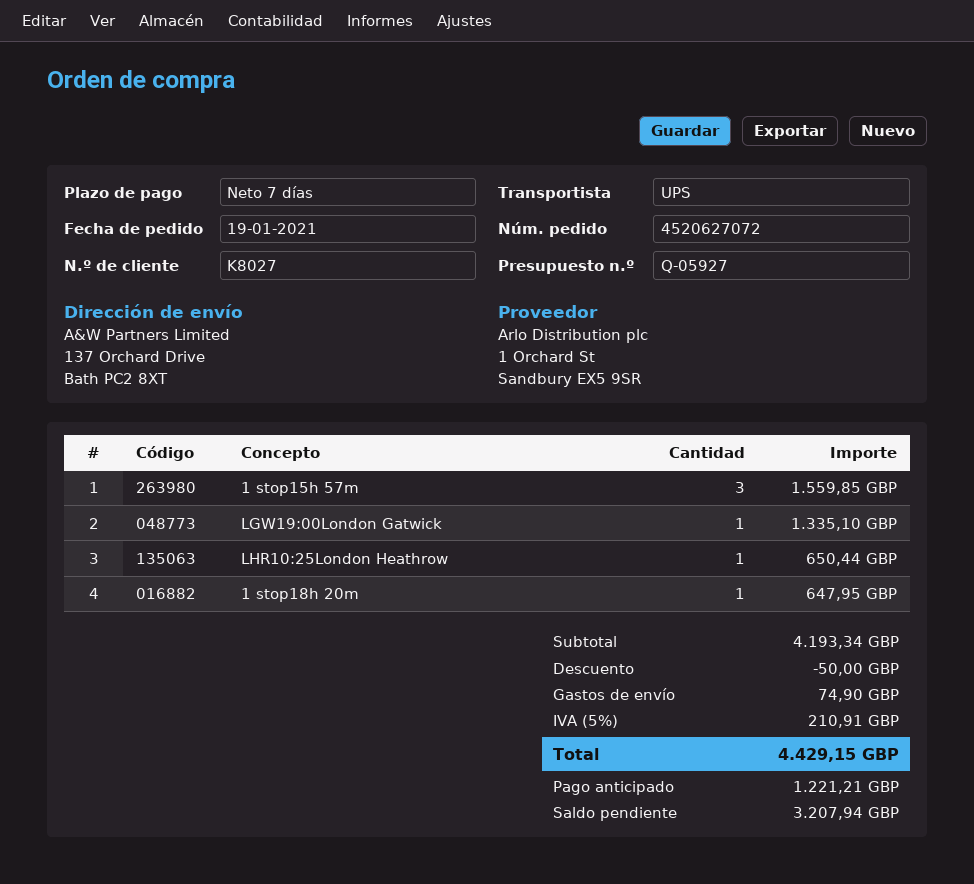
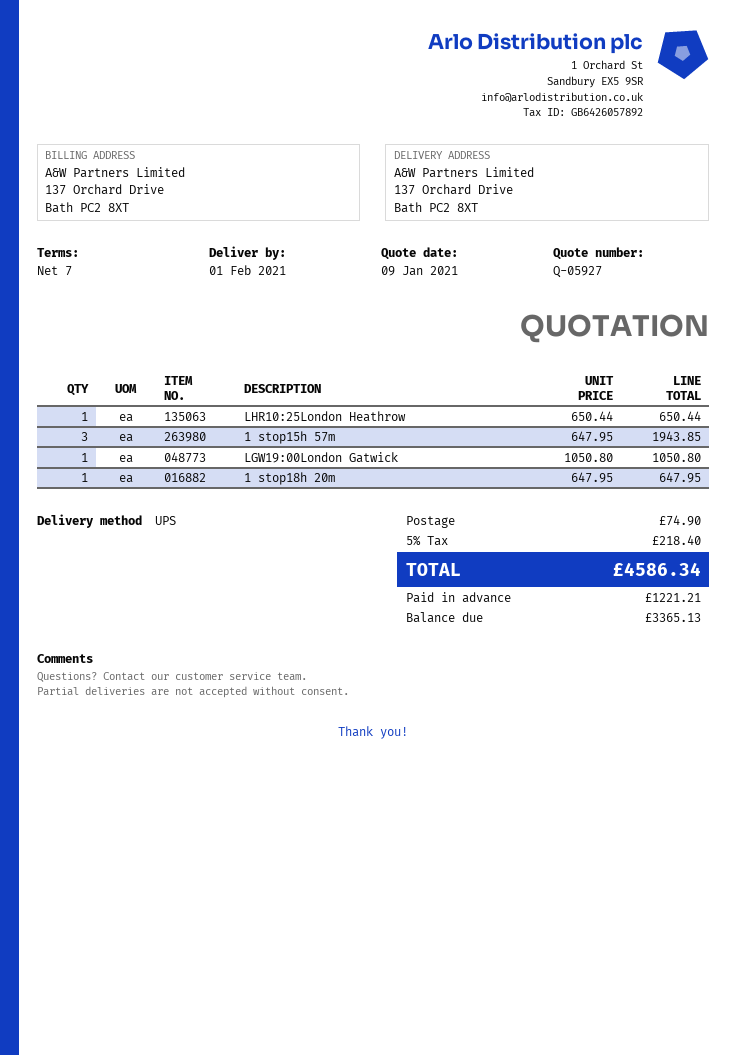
1 stop15h 57m: 3 for 1559.85 -> 3 for 1943.85
LGW19:00London Gatwick: 1 for 1335.10 -> 1 for 1050.80
discount: 50.00 -> none
tax: 5% = 210.91 -> 5% = 218.40
total: 4429.15 -> 4586.34
balance: 3207.94 -> 3365.13

